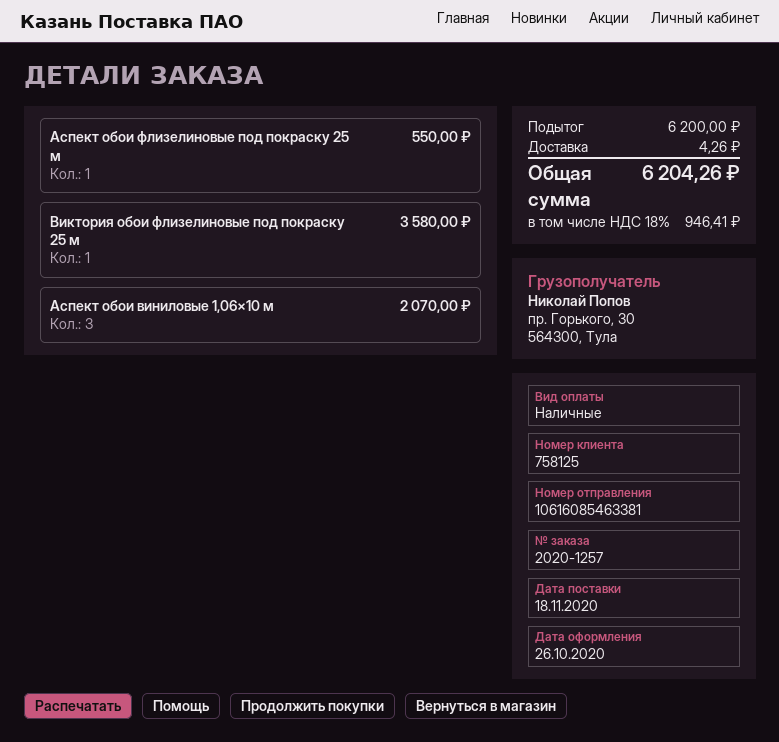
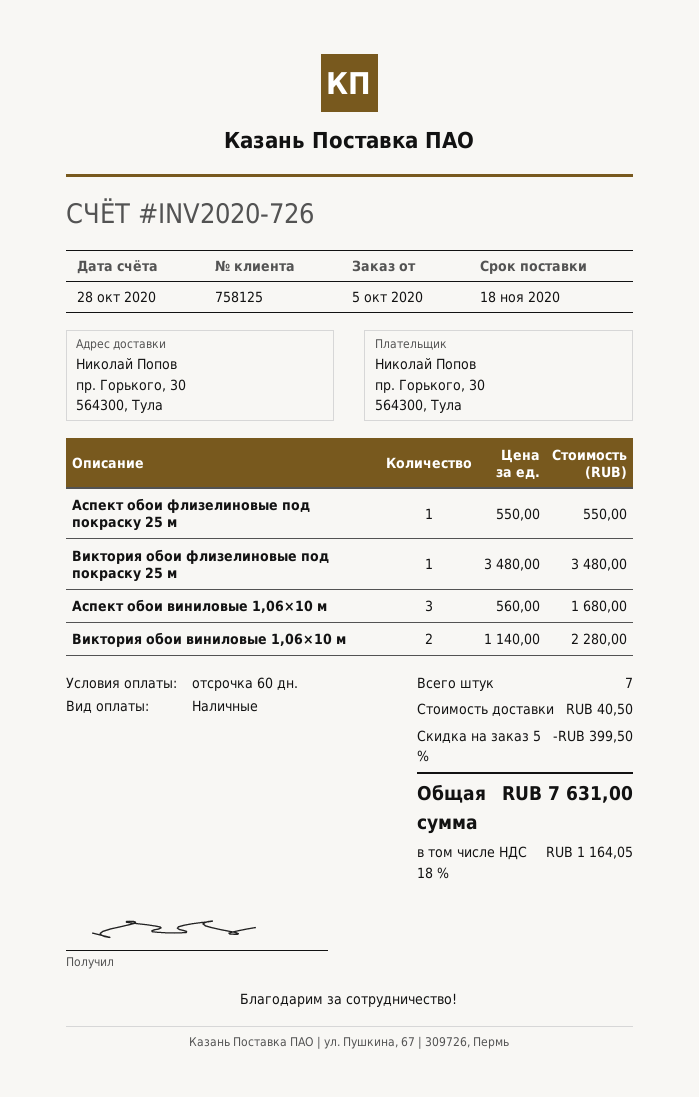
order date: 2020-10-26 -> 2020-10-05
Виктория обои флизелиновые под покраску 25 м: 1 for 3580.00 -> 1 for 3480.00
Аспект обои виниловые 1,06×10 м: 3 for 2070.00 -> 3 for 1680.00
Виктория обои виниловые 1,06×10 м: none -> 2 for 2280.00
discount: none -> 5% = 399.50
shipping: 4.26 -> 40.50
tax: 18% = 946.41 -> 18% = 1164.05
total: 6204.26 -> 7631.00

